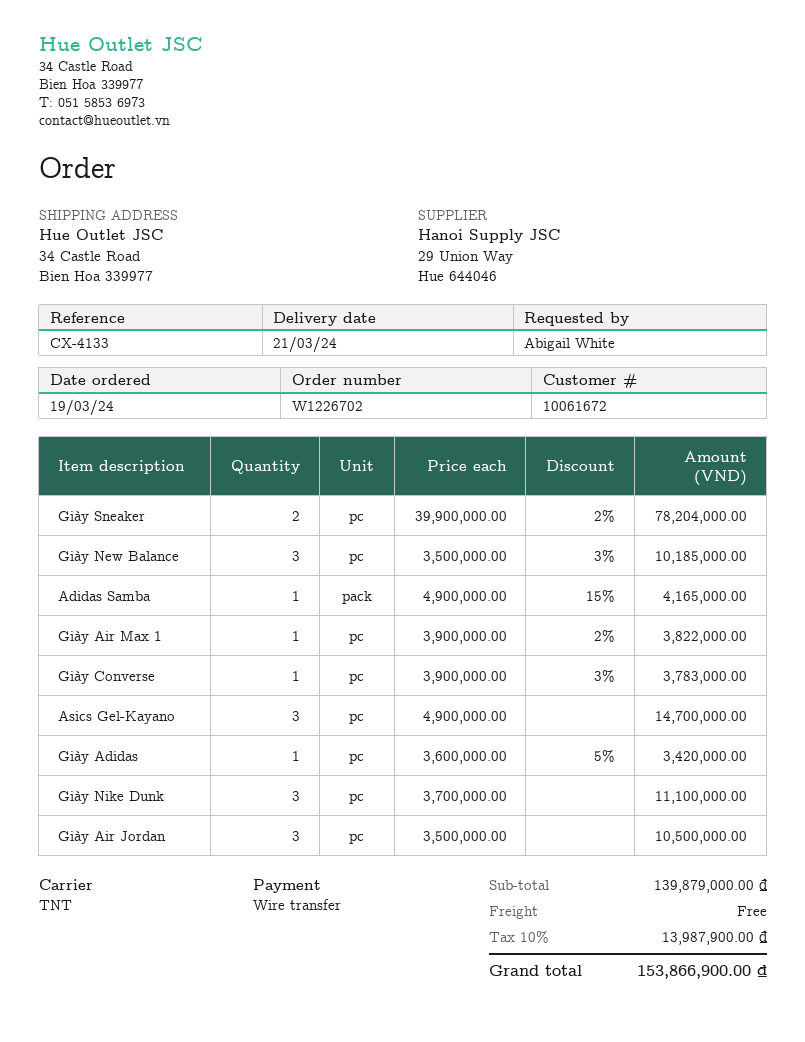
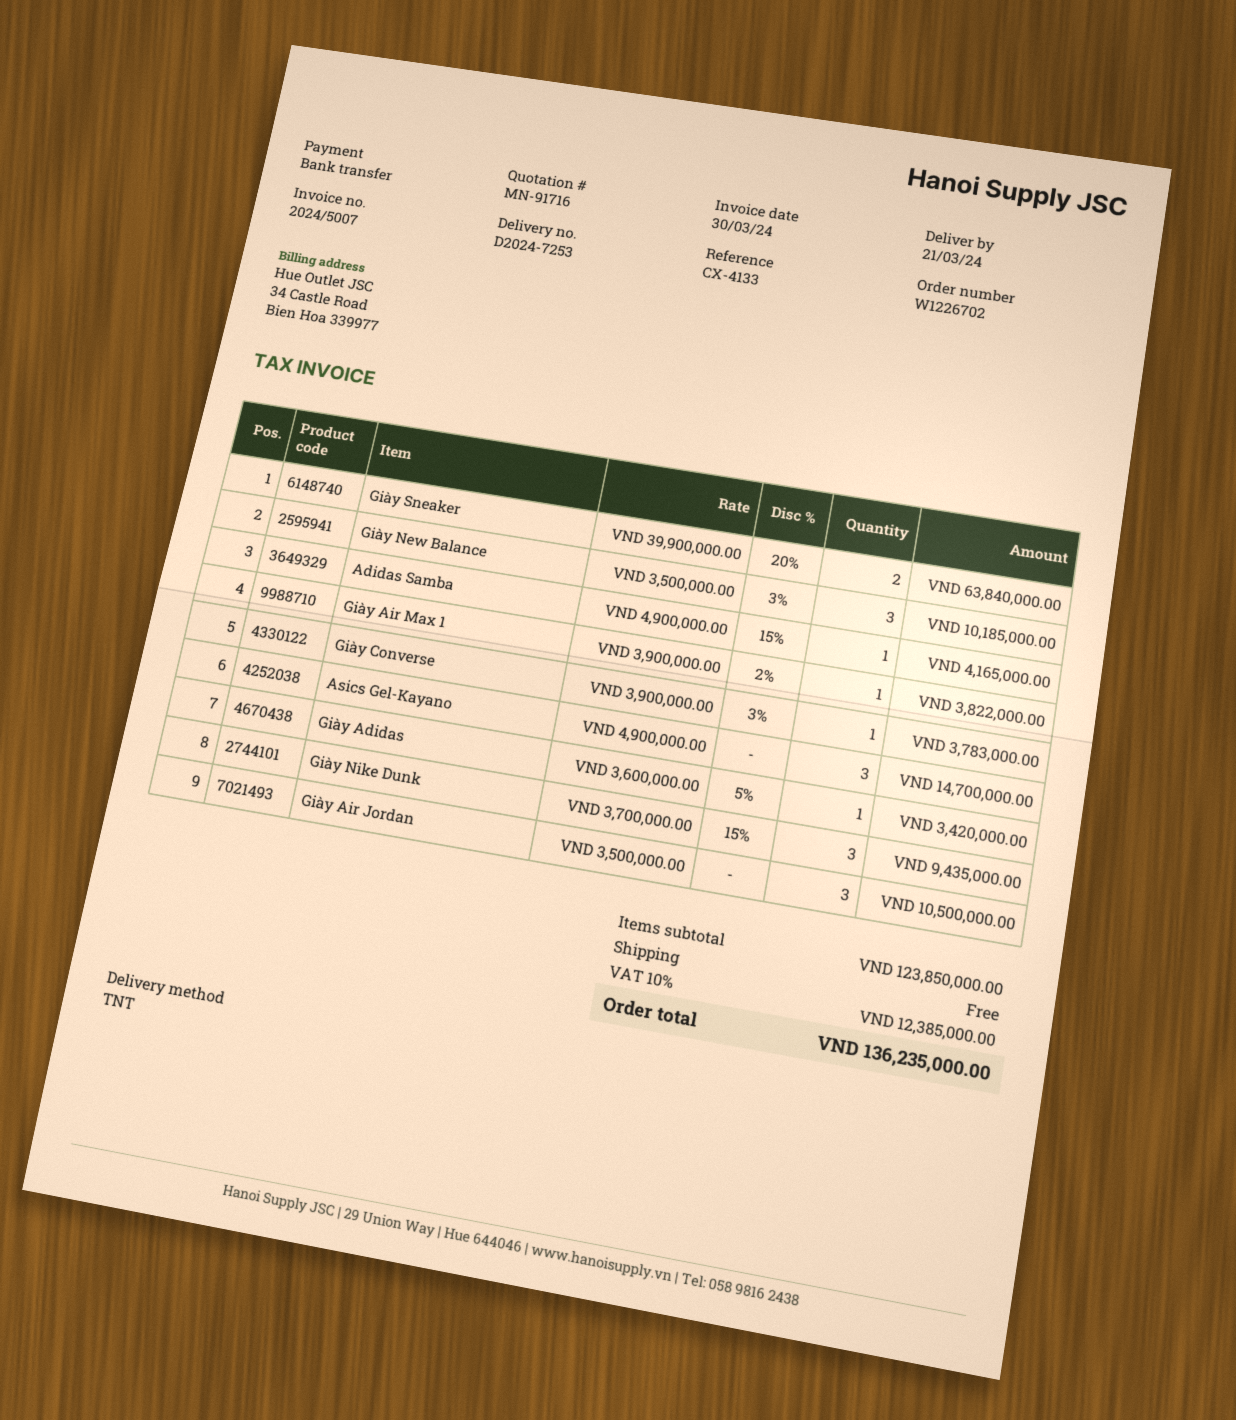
Giày Sneaker: 2 x 39900000.00 - 2% = 78204000.00 -> 2 x 39900000.00 - 20% = 63840000.00
Giày Nike Dunk: 3 x 3700000.00 = 11100000.00 -> 3 x 3700000.00 - 15% = 9435000.00
subtotal: 139879000.00 -> 123850000.00
tax: 10% = 13987900.00 -> 10% = 12385000.00
total: 153866900.00 -> 136235000.00

